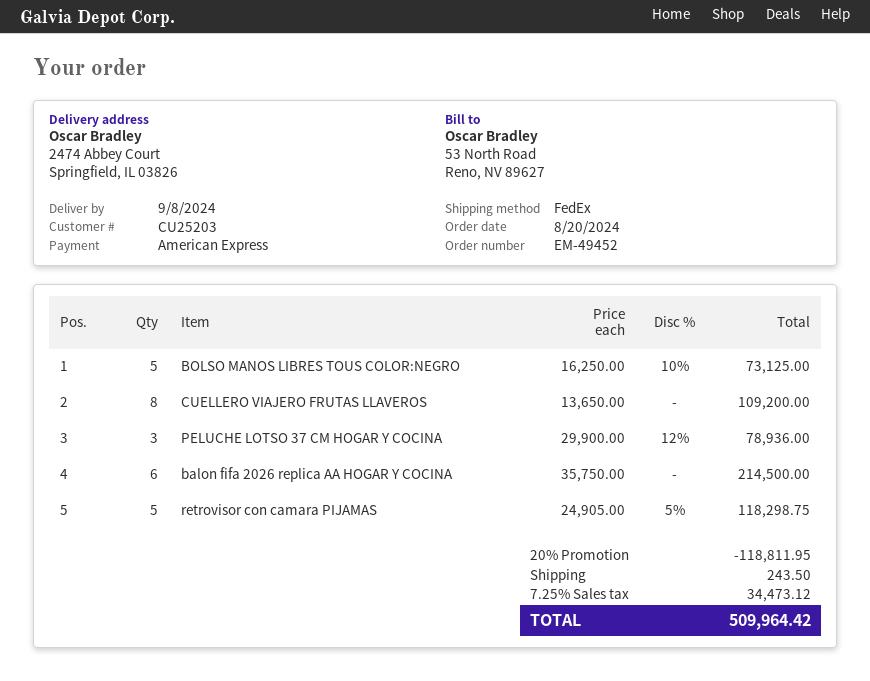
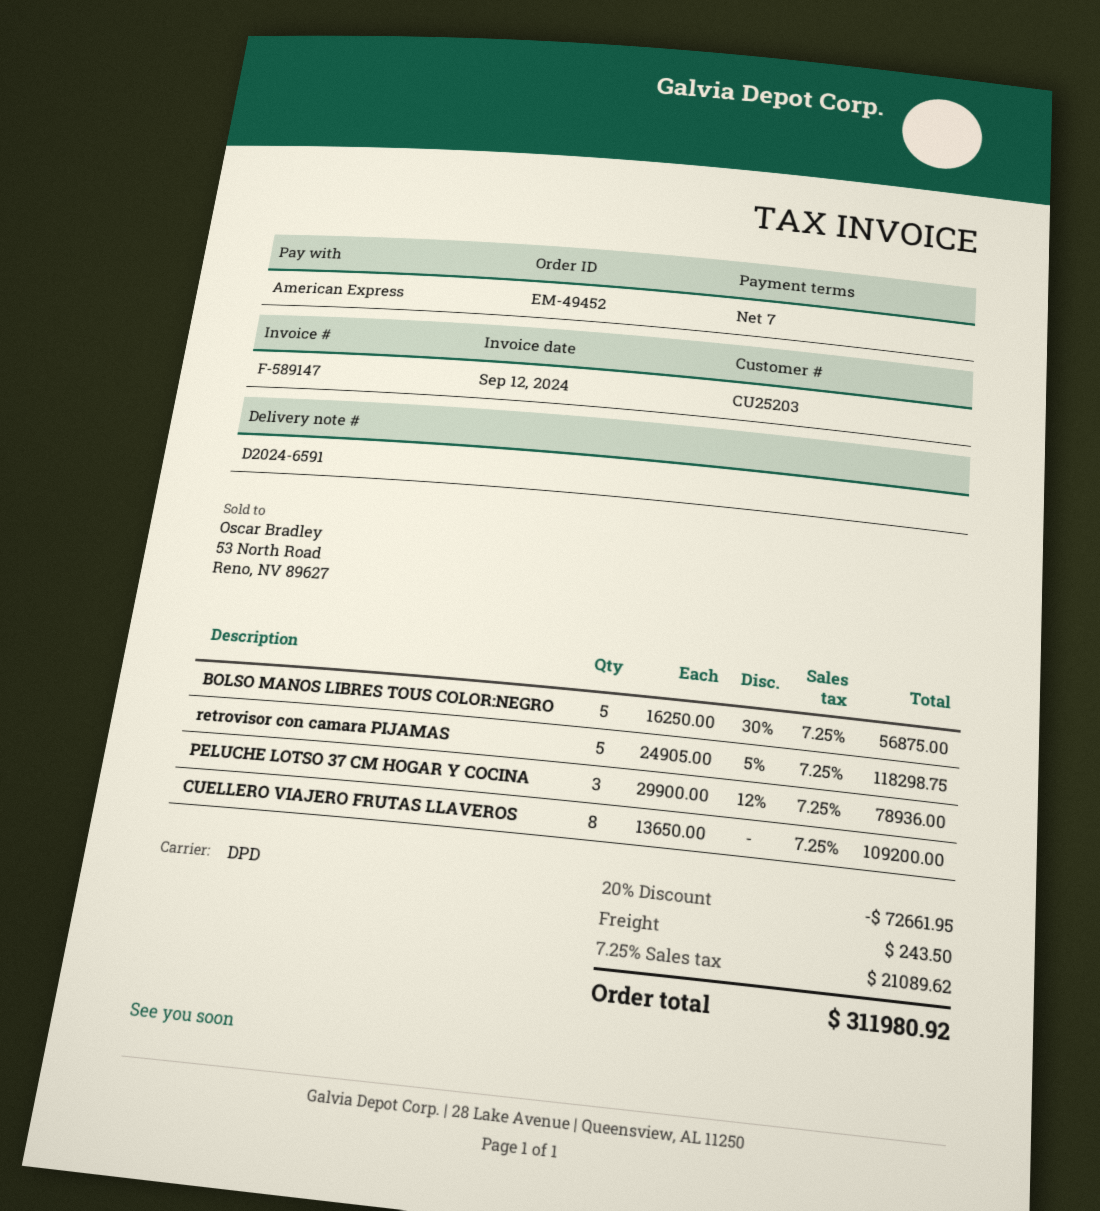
shipping method: FedEx -> DPD
BOLSO MANOS LIBRES TOUS COLOR:NEGRO: 5 x 16250.00 - 10% = 73125.00 -> 5 x 16250.00 - 30% = 56875.00
balon fifa 2026 replica AA HOGAR Y COCINA: 6 x 35750.00 = 214500.00 -> none
discount: 20% = 118811.95 -> 20% = 72661.95
tax: 7.25% = 34473.12 -> 7.25% = 21089.62
total: 509964.42 -> 311980.92

